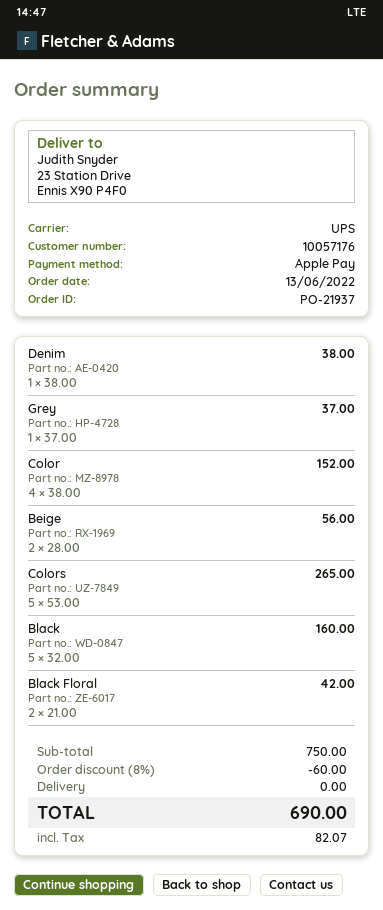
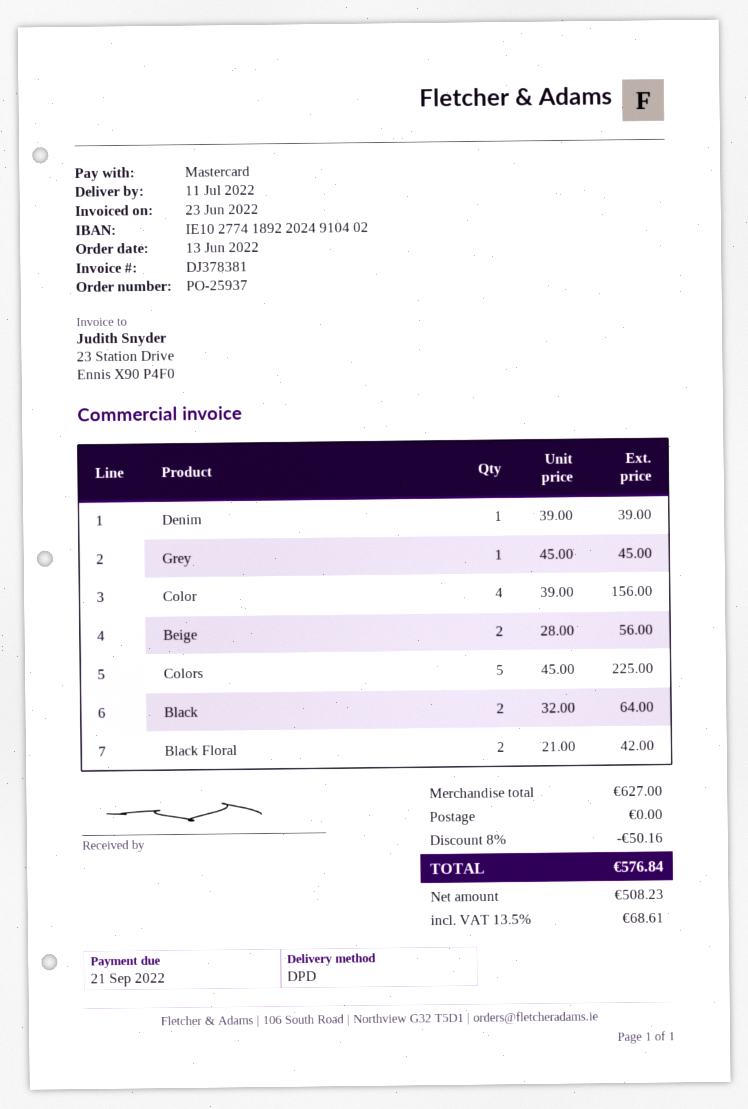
order number: PO-21937 -> PO-25937
payment method: Apple Pay -> Mastercard
shipping method: UPS -> DPD
Denim: 1 x 38.00 = 38.00 -> 1 x 39.00 = 39.00
Grey: 1 x 37.00 = 37.00 -> 1 x 45.00 = 45.00
Color: 4 x 38.00 = 152.00 -> 4 x 39.00 = 156.00
Colors: 5 x 53.00 = 265.00 -> 5 x 45.00 = 225.00
Black: 5 x 32.00 = 160.00 -> 2 x 32.00 = 64.00
subtotal: 750.00 -> 627.00
discount: 8% = 60.00 -> 8% = 50.16
tax: 82.07 -> 68.61
total: 690.00 -> 576.84

